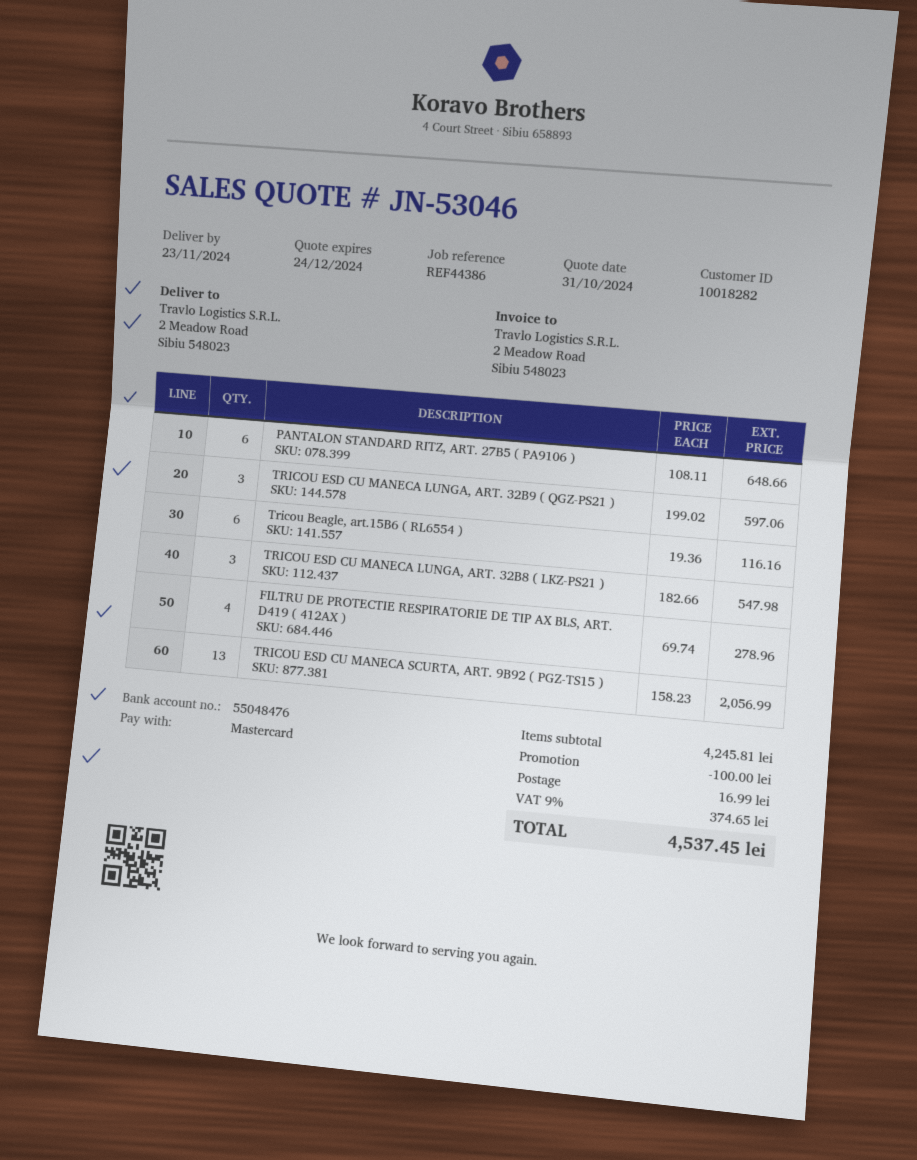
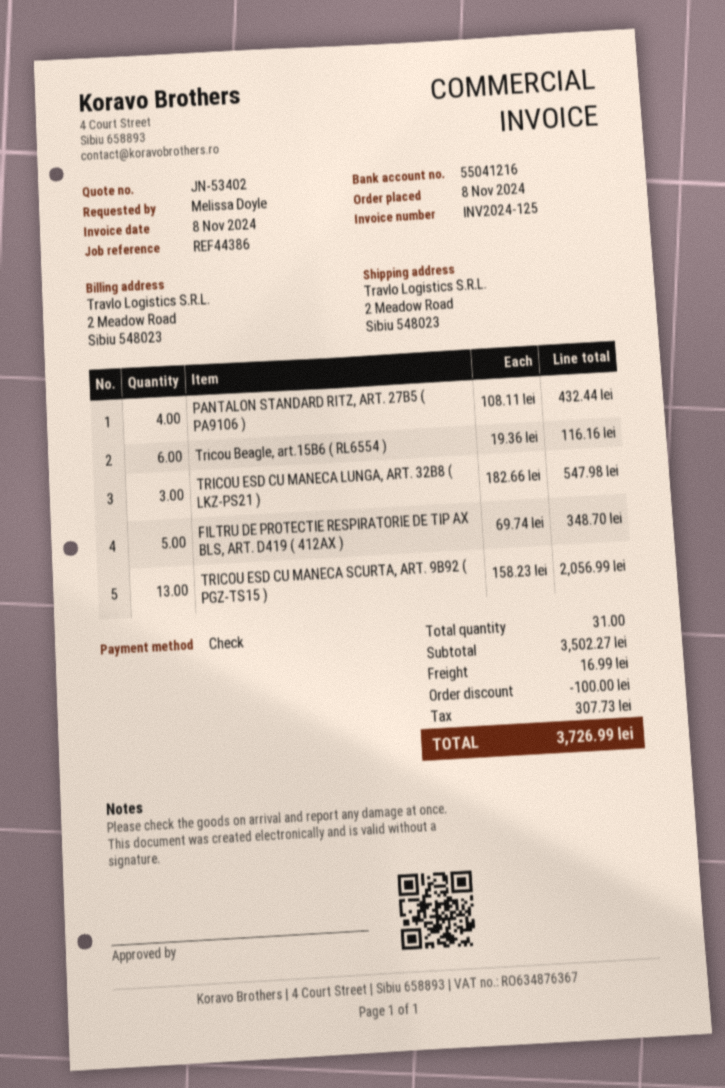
quote number: JN-53046 -> JN-53402
payment method: Mastercard -> cheque
bank account: 55048476 -> 55041216
PANTALON STANDARD RITZ, ART. 27B5 ( PA9106 ): 6 x 108.11 = 648.66 -> 4 x 108.11 = 432.44
TRICOU ESD CU MANECA LUNGA, ART. 32B9 ( QGZ-PS21 ): 3 x 199.02 = 597.06 -> none
FILTRU DE PROTECTIE RESPIRATORIE DE TIP AX BLS, ART. D419 ( 412AX ): 4 x 69.74 = 278.96 -> 5 x 69.74 = 348.70
subtotal: 4245.81 -> 3502.27
tax: 374.65 -> 307.73
total: 4537.45 -> 3726.99

